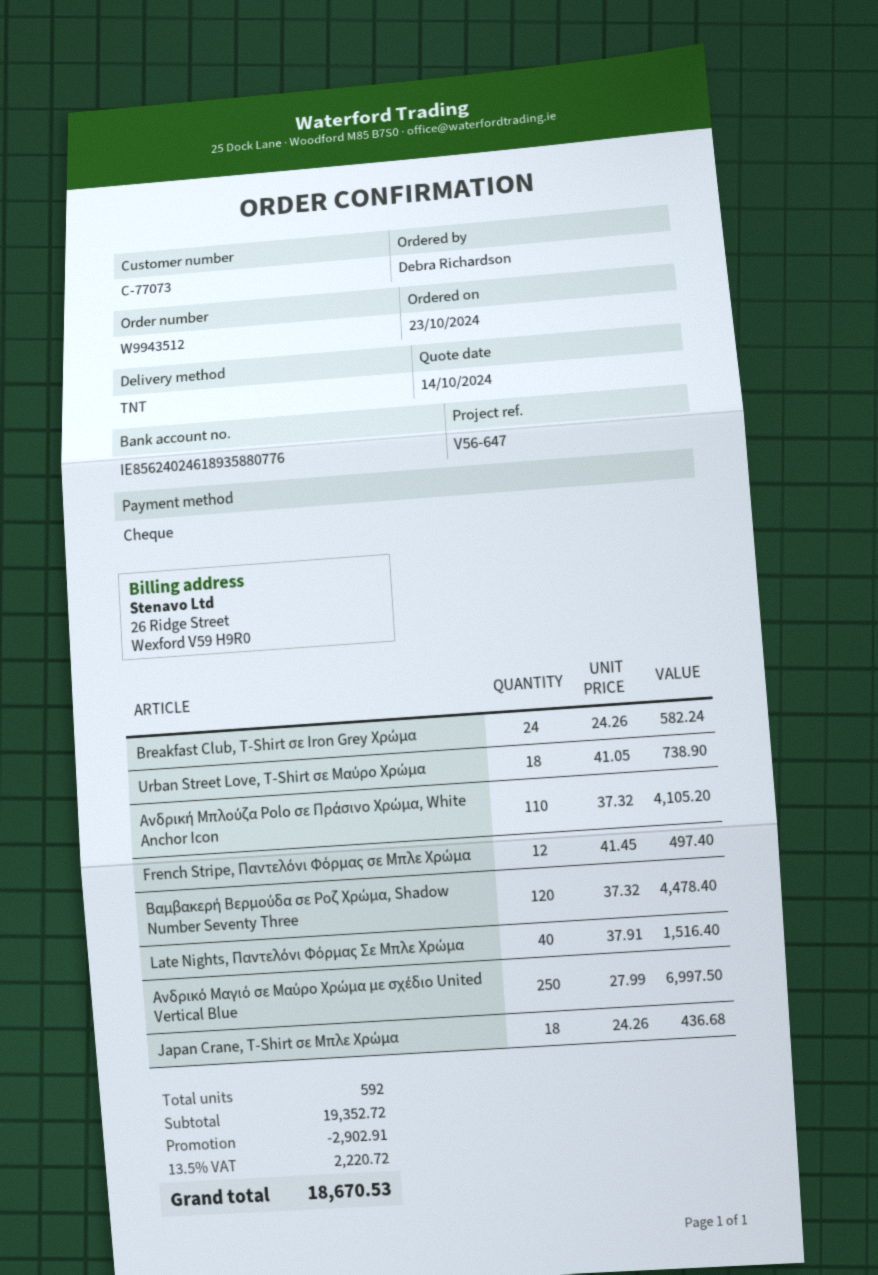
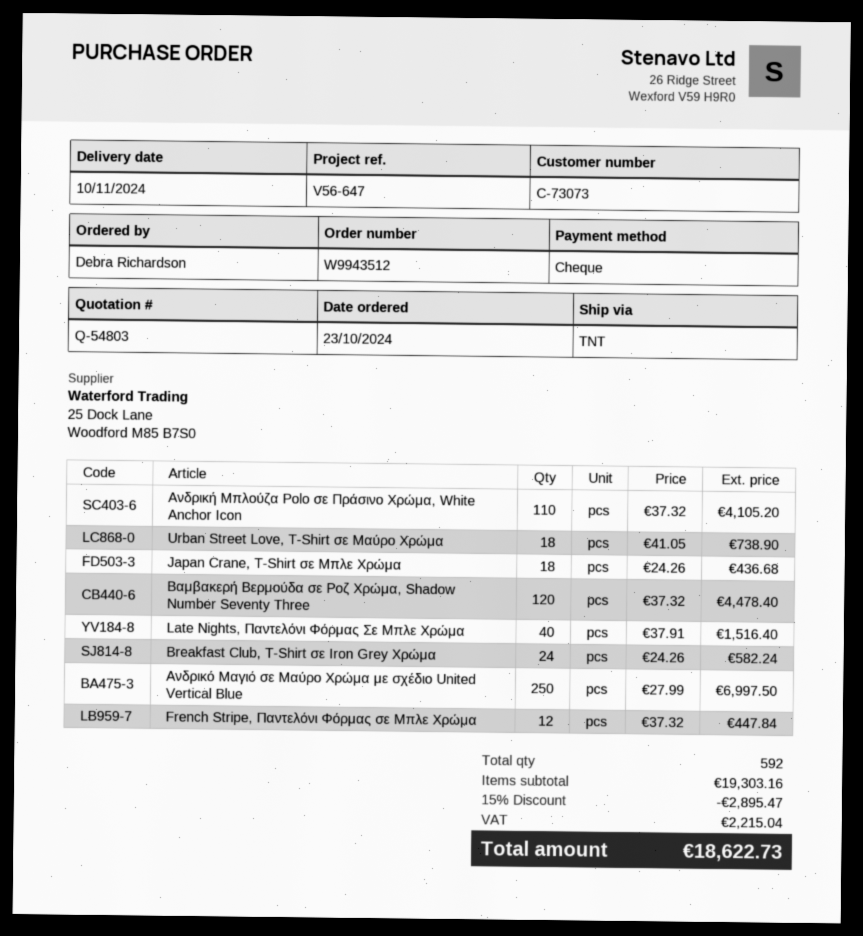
customer number: C-77073 -> C-73073
French Stripe, Παντελόνι Φόρμας σε Μπλε Χρώμα: 12 x 41.45 = 497.40 -> 12 x 37.32 = 447.84
subtotal: 19352.72 -> 19303.16
discount: 2902.91 -> 2895.47
tax: 2220.72 -> 2215.04
total: 18670.53 -> 18622.73

